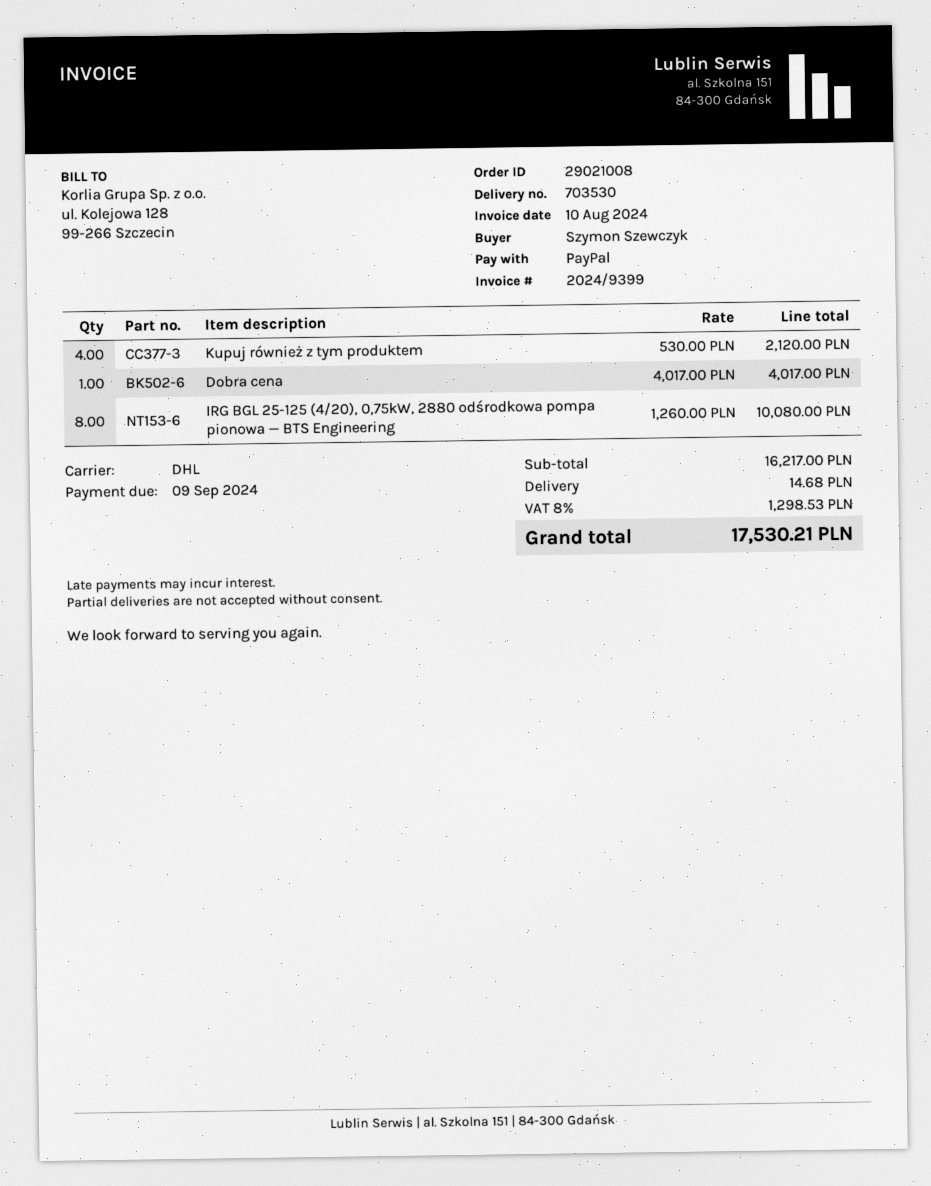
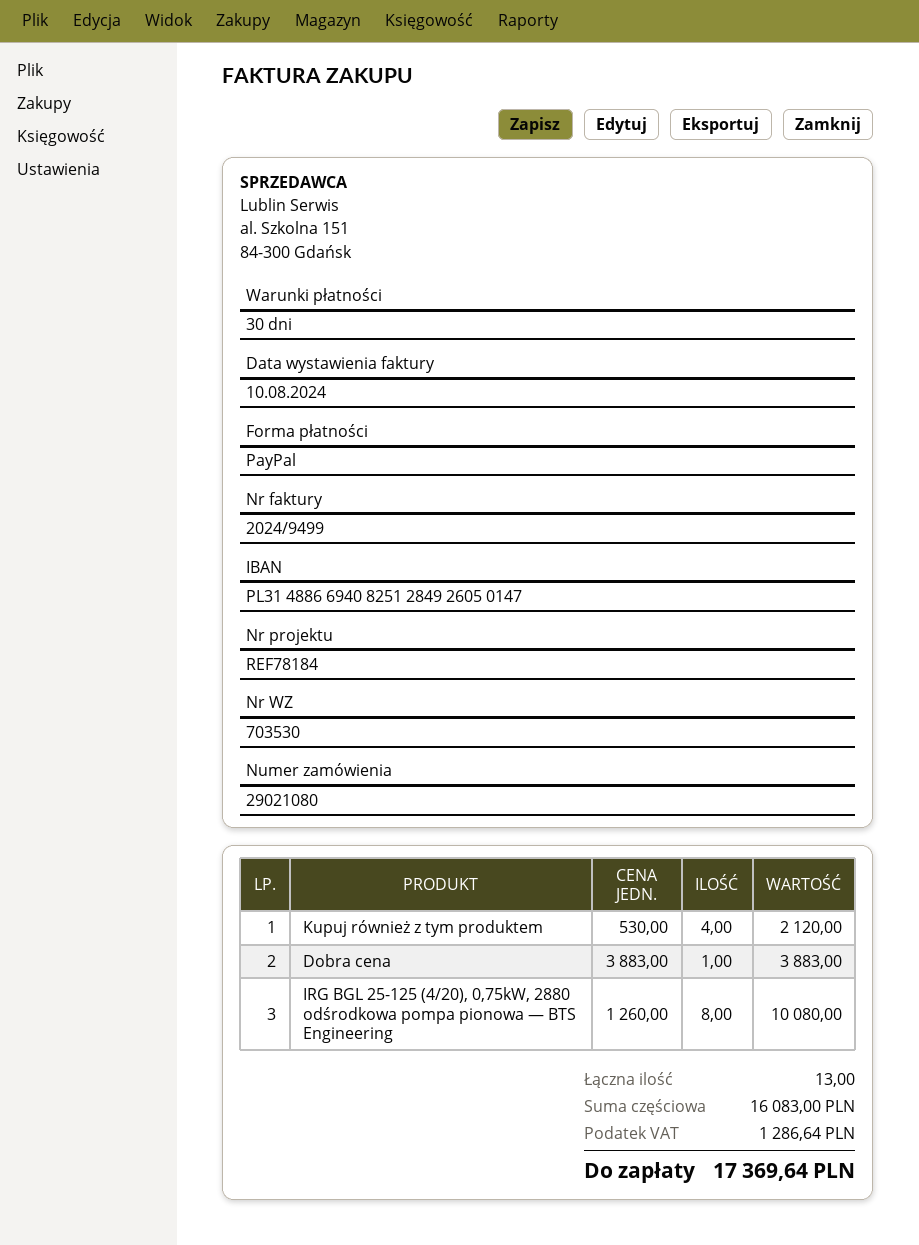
order number: 29021008 -> 29021080
invoice number: 2024/9399 -> 2024/9499
Dobra cena: 1 x 4017.00 = 4017.00 -> 1 x 3883.00 = 3883.00
subtotal: 16217.00 -> 16083.00
shipping: 14.68 -> none
tax: 1298.53 -> 1286.64
total: 17530.21 -> 17369.64

